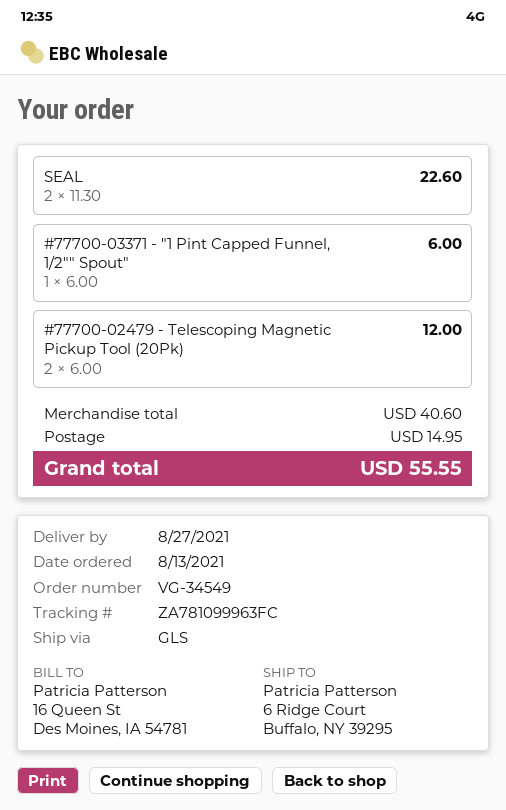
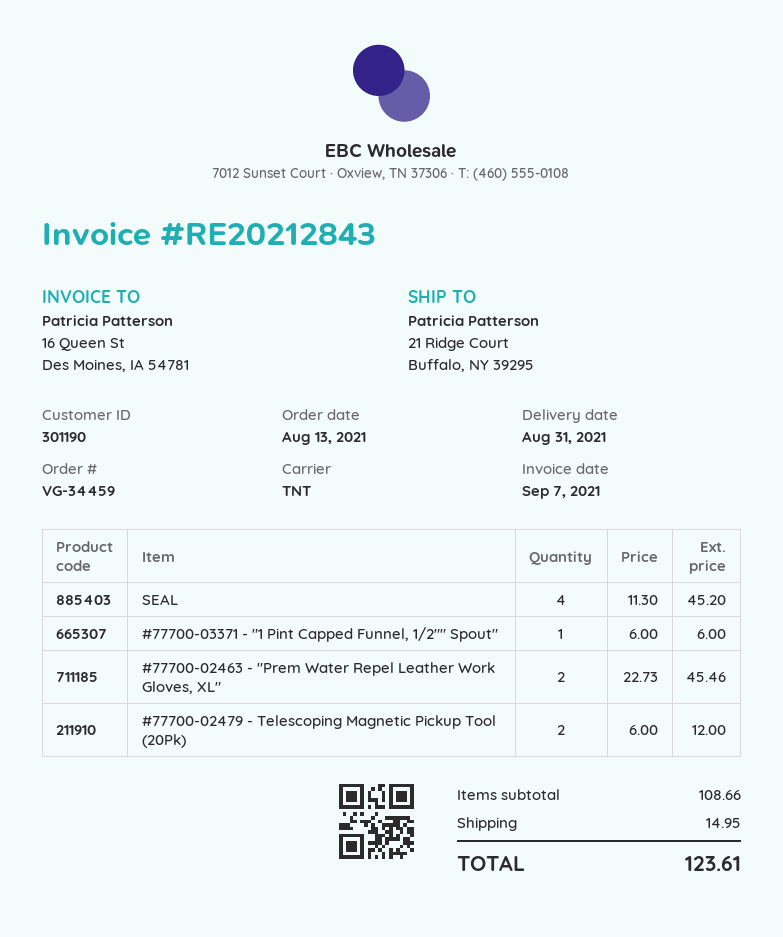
order number: VG-34549 -> VG-34459
delivery date: 2021-08-27 -> 2021-08-31
shipping method: GLS -> TNT
ship to: 6 Ridge Court, Buffalo, NY 39295 -> 21 Ridge Court, Buffalo, NY 39295
SEAL: 2 x 11.30 = 22.60 -> 4 x 11.30 = 45.20
#77700-02463 - "Prem Water Repel Leather Work Gloves, XL": none -> 2 x 22.73 = 45.46
subtotal: 40.60 -> 108.66
total: 55.55 -> 123.61

